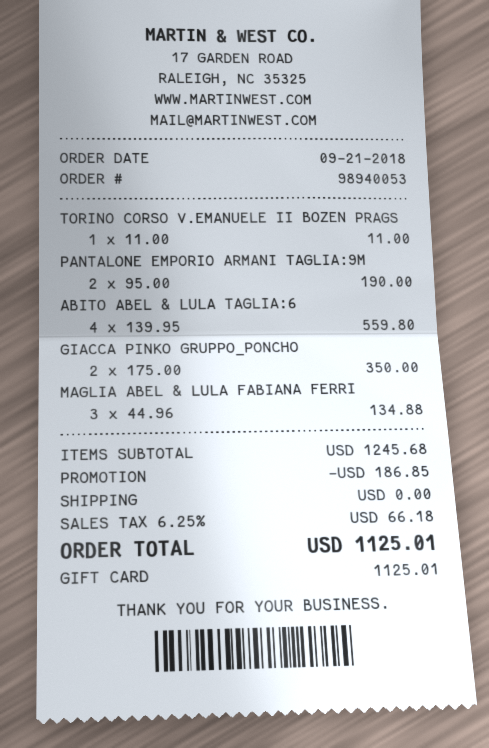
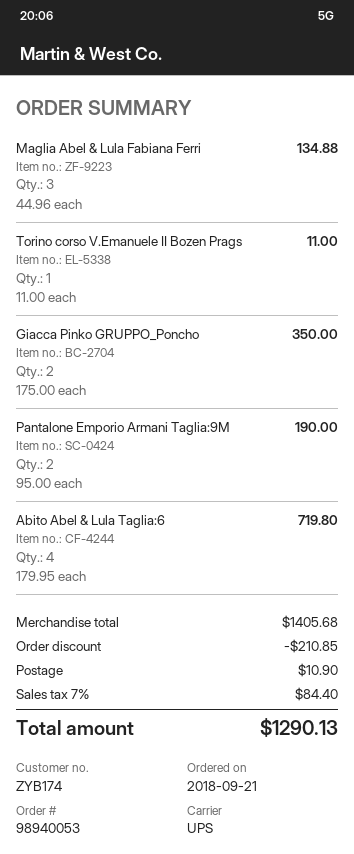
ABITO ABEL & LULA TAGLIA:6: 4 x 139.95 = 559.80 -> 4 x 179.95 = 719.80
subtotal: 1245.68 -> 1405.68
discount: 186.85 -> 210.85
shipping: 0.00 -> 10.90
tax: 6.25% = 66.18 -> 7% = 84.40
total: 1125.01 -> 1290.13

